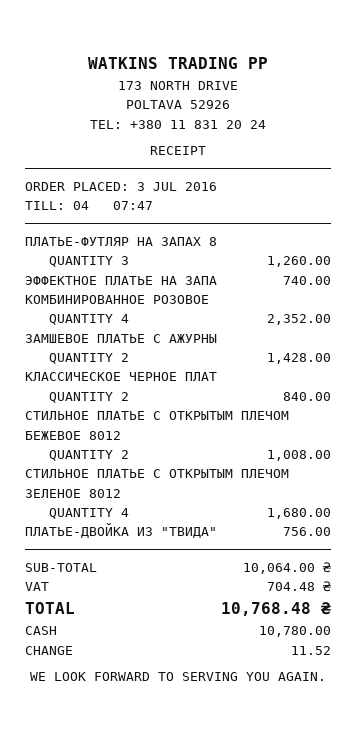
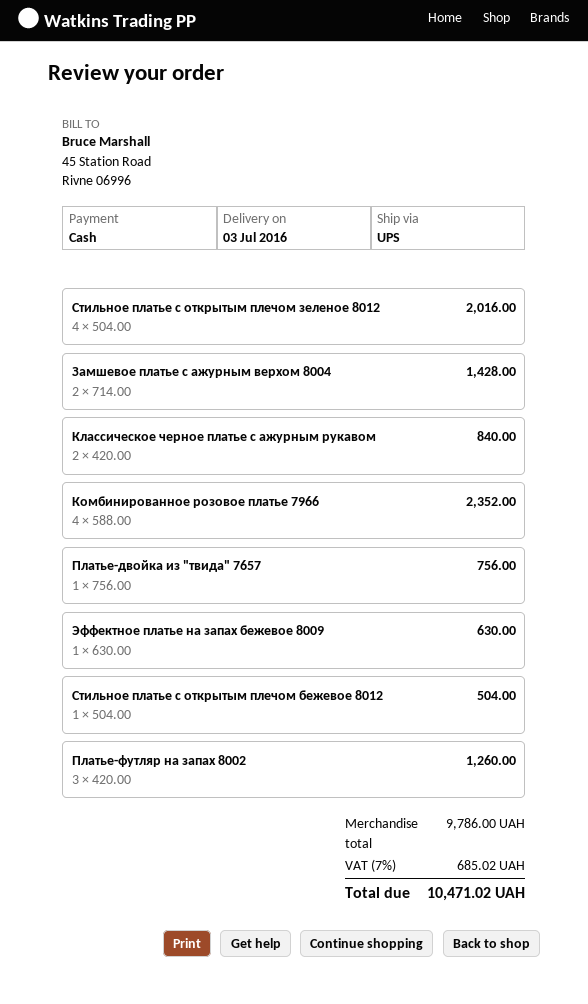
ЭФФЕКТНОЕ ПЛАТЬЕ НА ЗАПА: 1 for 740.00 -> 1 for 630.00
СТИЛЬНОЕ ПЛАТЬЕ С ОТКРЫТЫМ ПЛЕЧОМ БЕЖЕВОЕ 8012: 2 for 1008.00 -> 1 for 504.00
СТИЛЬНОЕ ПЛАТЬЕ С ОТКРЫТЫМ ПЛЕЧОМ ЗЕЛЕНОЕ 8012: 4 for 1680.00 -> 4 for 2016.00
subtotal: 10064.00 -> 9786.00
tax: 704.48 -> 685.02
total: 10768.48 -> 10471.02

